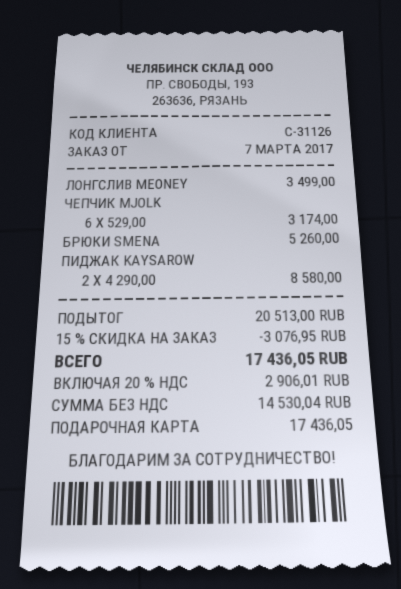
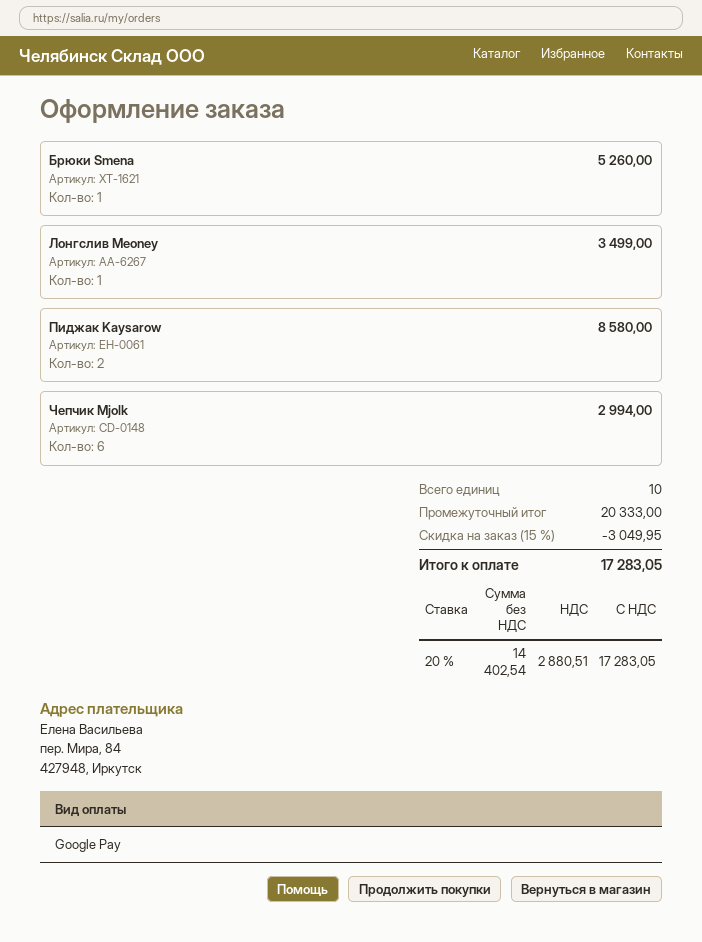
payment method: gift card -> Google Pay
ЧЕПЧИК MJOLK: 6 for 3174.00 -> 6 for 2994.00
subtotal: 20513.00 -> 20333.00
discount: 15% = 3076.95 -> 15% = 3049.95
net: 14530.04 -> 14402.54
tax: 20% = 2906.01 -> 20% = 2880.51
total: 17436.05 -> 17283.05

